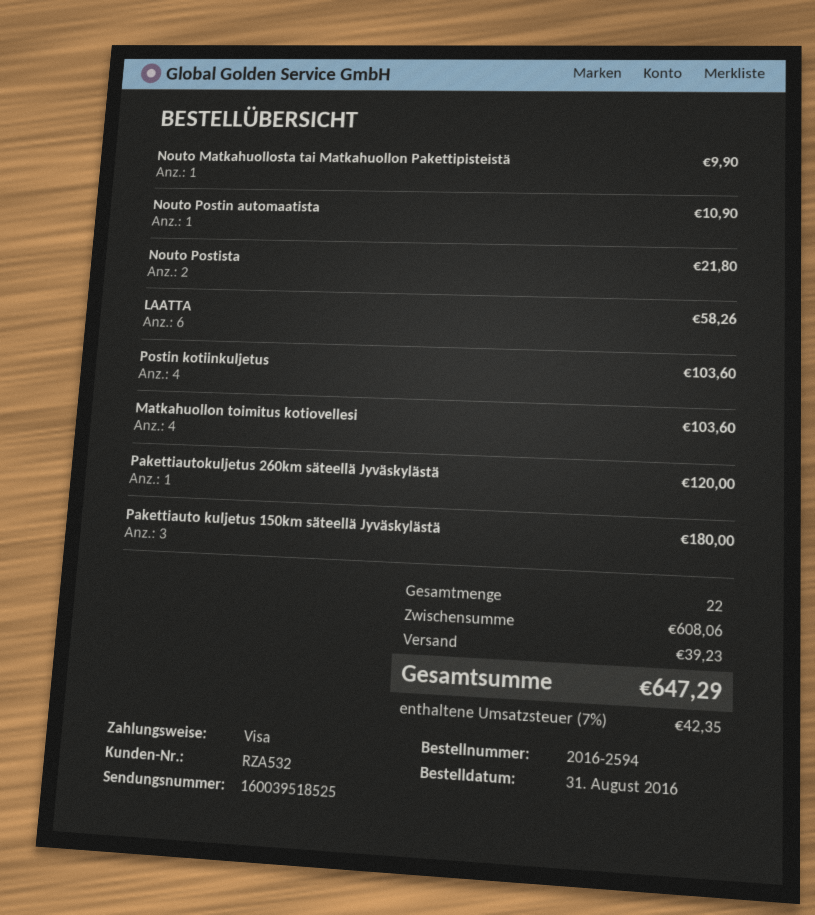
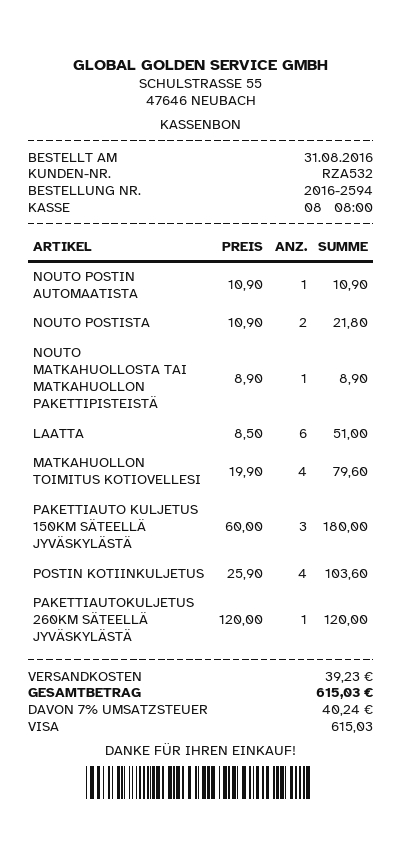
Nouto Matkahuollosta tai Matkahuollon Pakettipisteistä: 1 for 9.90 -> 1 for 8.90
LAATTA: 6 for 58.26 -> 6 for 51.00
Matkahuollon toimitus kotiovellesi: 4 for 103.60 -> 4 for 79.60
tax: 7% = 42.35 -> 7% = 40.24
total: 647.29 -> 615.03

